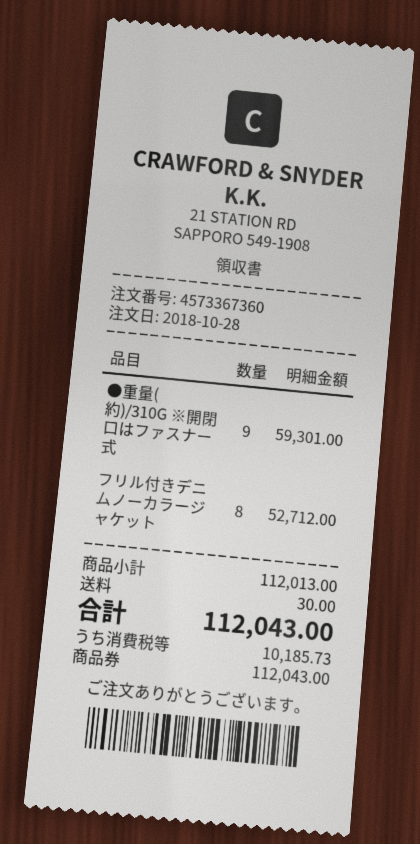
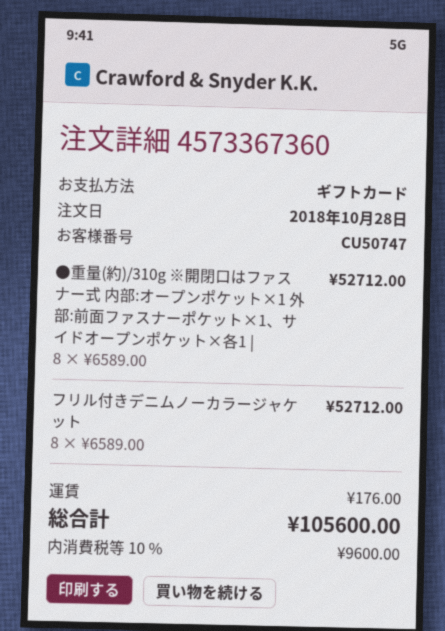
●重量(約)/310G ※開閉口はファスナー式: 9 for 59301.00 -> 8 for 52712.00
shipping: 30.00 -> 176.00
tax: 10185.73 -> 9600.00
total: 112043.00 -> 105600.00

